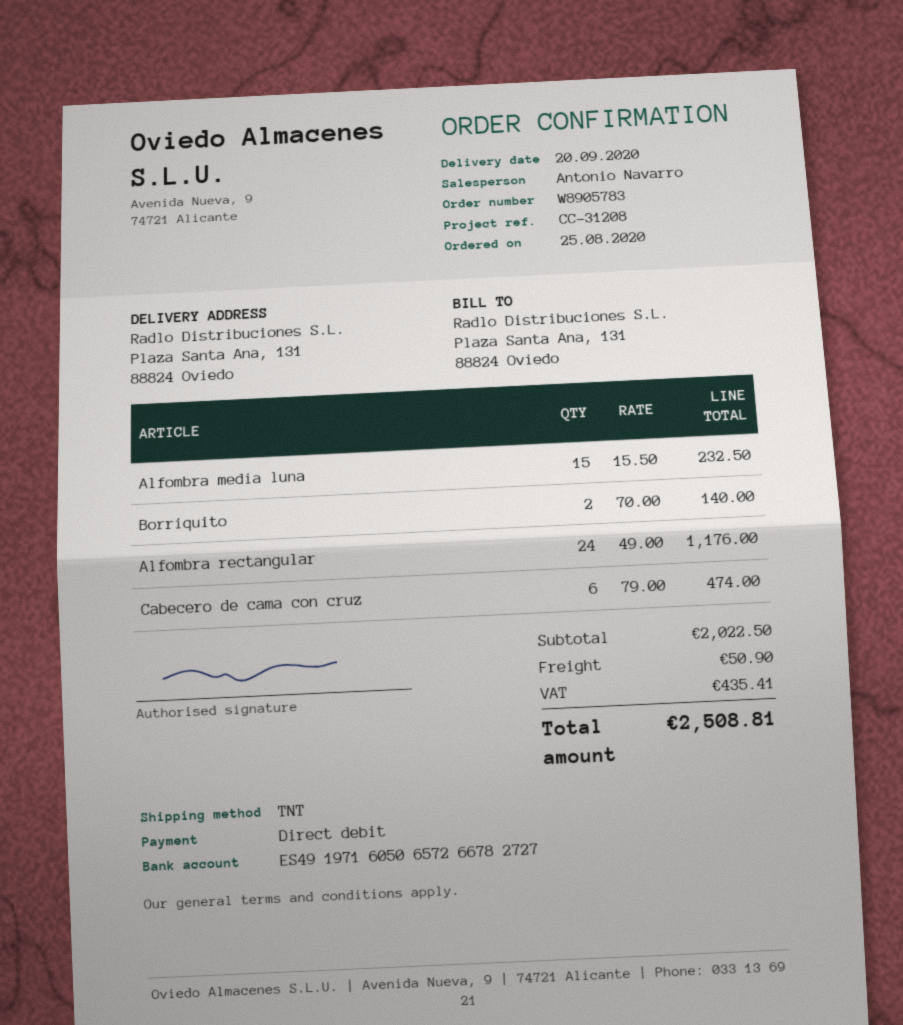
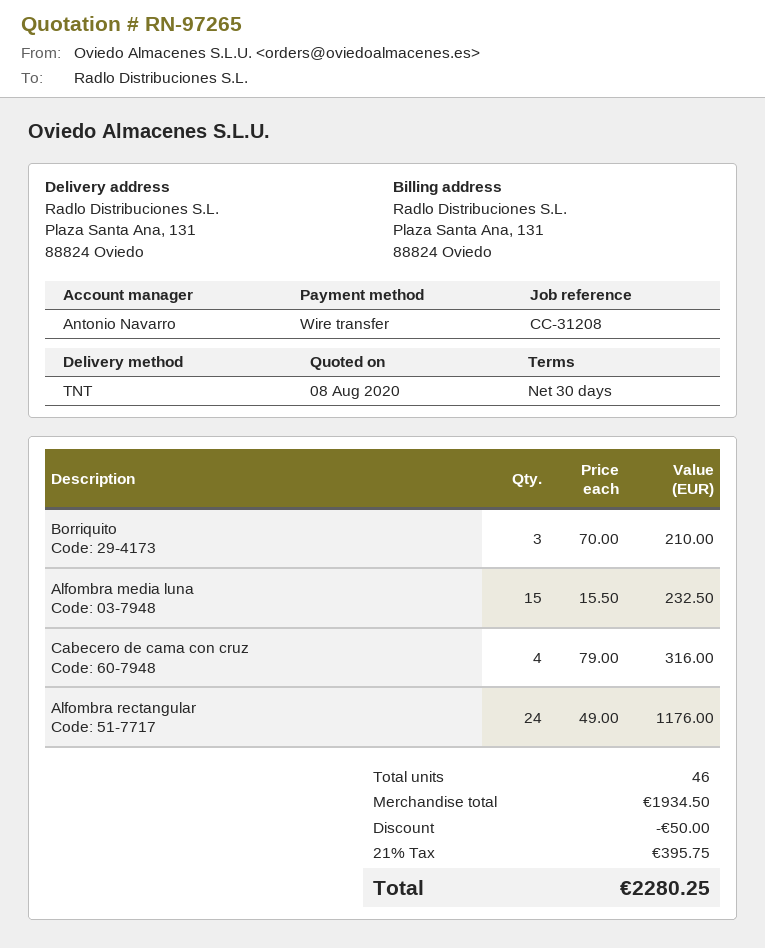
payment method: direct debit -> bank transfer
Borriquito: 2 x 70.00 = 140.00 -> 3 x 70.00 = 210.00
Cabecero de cama con cruz: 6 x 79.00 = 474.00 -> 4 x 79.00 = 316.00
subtotal: 2022.50 -> 1934.50
discount: none -> 50.00
shipping: 50.90 -> none
tax: 435.41 -> 395.75
total: 2508.81 -> 2280.25

